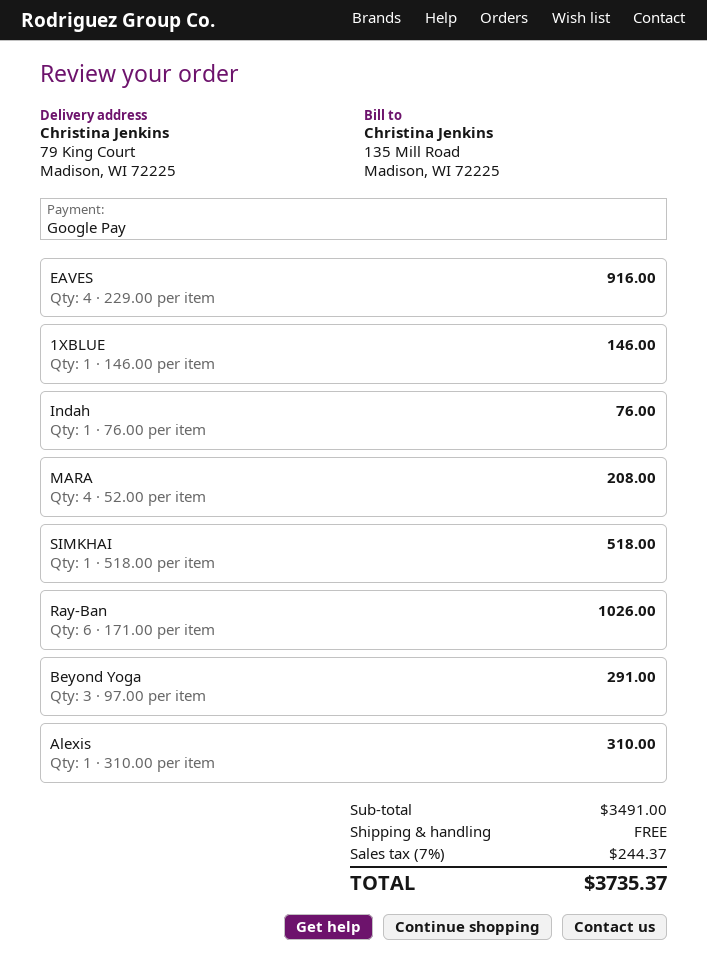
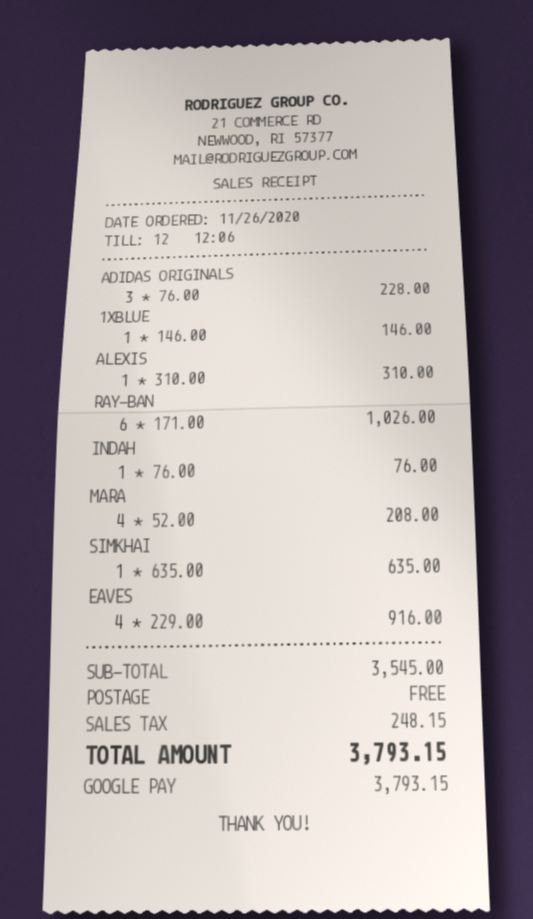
SIMKHAI: 1 x 518.00 = 518.00 -> 1 x 635.00 = 635.00
Beyond Yoga: 3 x 97.00 = 291.00 -> none
ADIDAS ORIGINALS: none -> 3 x 76.00 = 228.00
subtotal: 3491.00 -> 3545.00
tax: 244.37 -> 248.15
total: 3735.37 -> 3793.15

